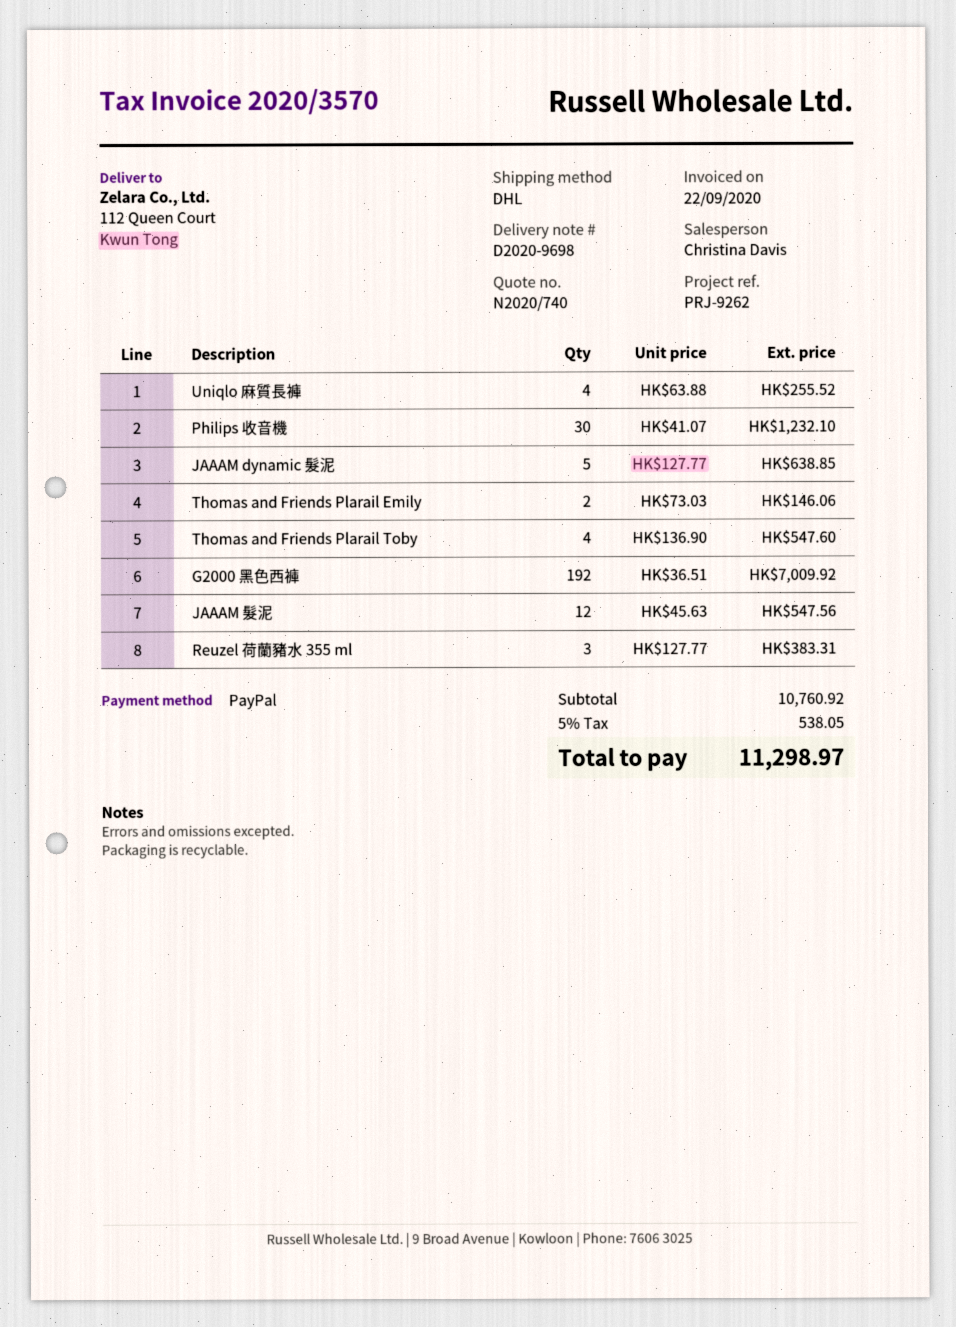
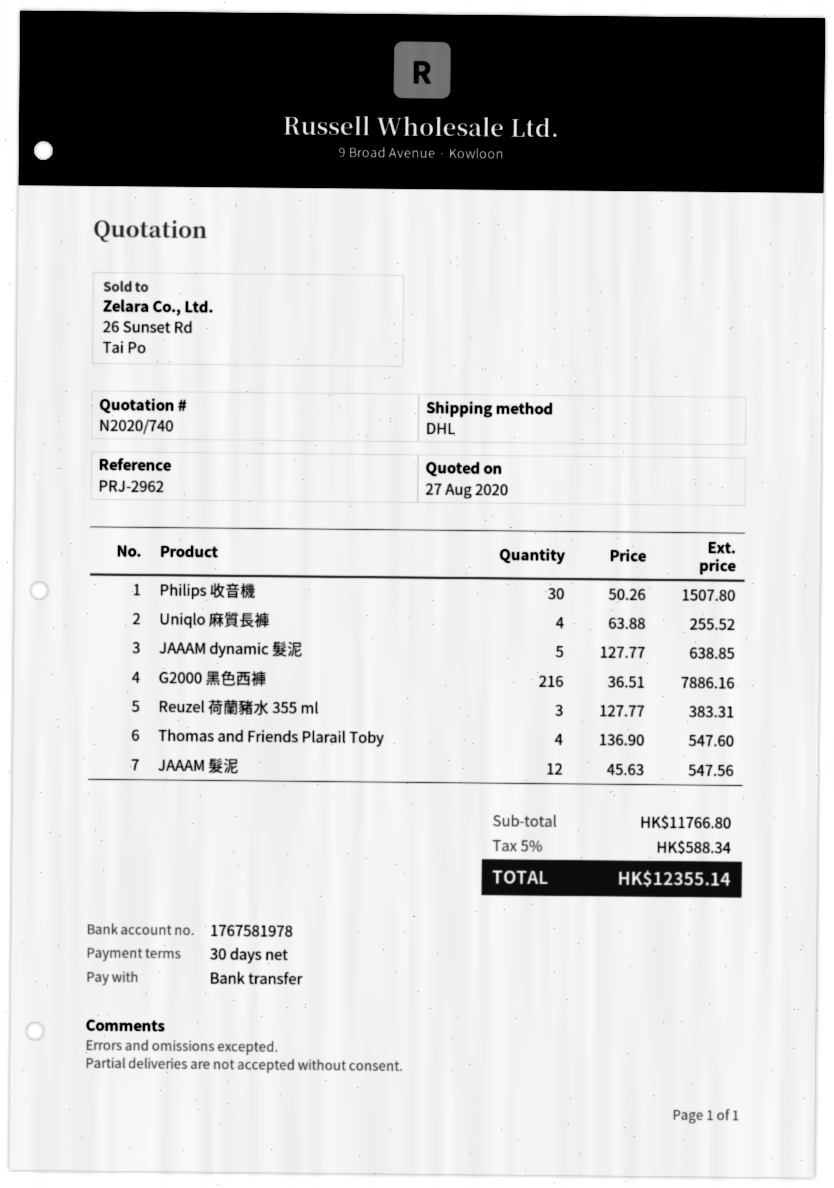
reference: PRJ-9262 -> PRJ-2962
payment method: PayPal -> bank transfer
Philips 收音機: 30 x 41.07 = 1232.10 -> 30 x 50.26 = 1507.80
Thomas and Friends Plarail Emily: 2 x 73.03 = 146.06 -> none
G2000 黑色西褲: 192 x 36.51 = 7009.92 -> 216 x 36.51 = 7886.16
subtotal: 10760.92 -> 11766.80
tax: 5% = 538.05 -> 5% = 588.34
total: 11298.97 -> 12355.14

